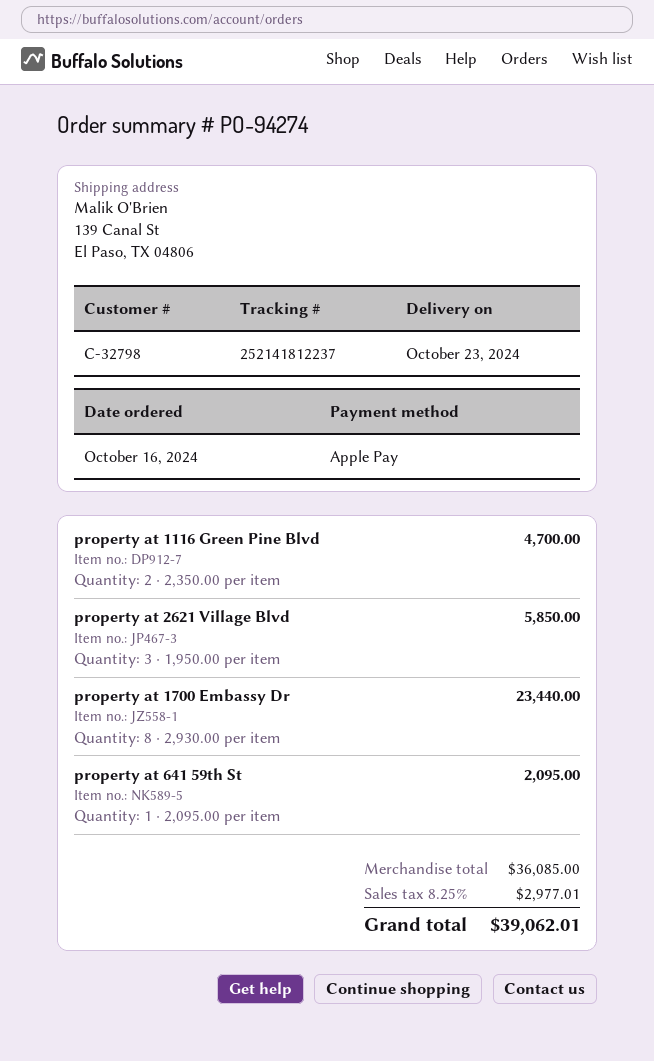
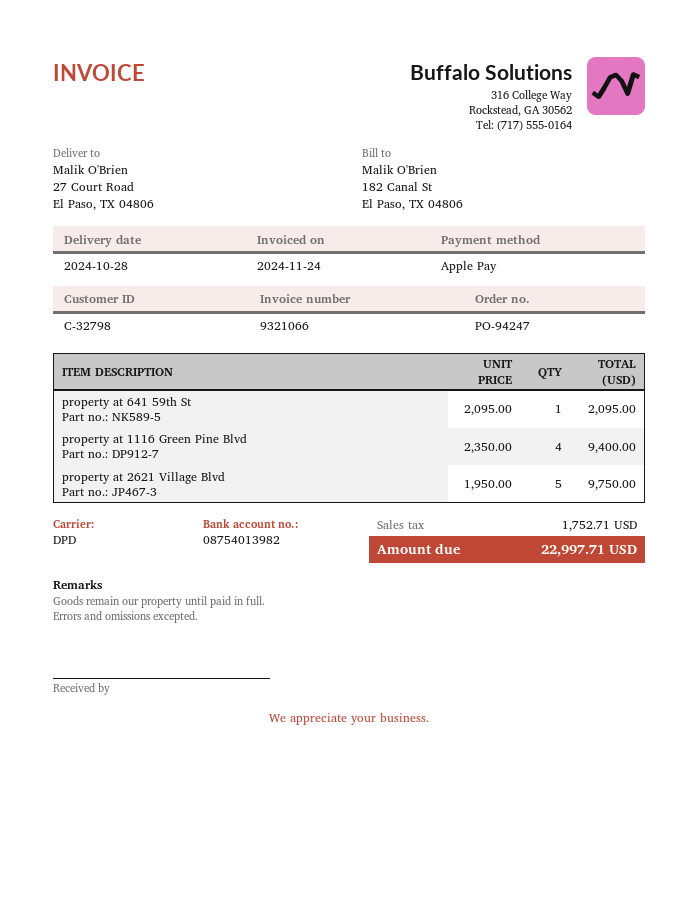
order number: PO-94274 -> PO-94247
delivery date: 2024-10-23 -> 2024-10-28
ship to: 139 Canal St, El Paso, TX 04806 -> 27 Court Road, El Paso, TX 04806
property at 1116 Green Pine Blvd: 2 x 2350.00 = 4700.00 -> 4 x 2350.00 = 9400.00
property at 2621 Village Blvd: 3 x 1950.00 = 5850.00 -> 5 x 1950.00 = 9750.00
property at 1700 Embassy Dr: 8 x 2930.00 = 23440.00 -> none
tax: 2977.01 -> 1752.71
total: 39062.01 -> 22997.71

